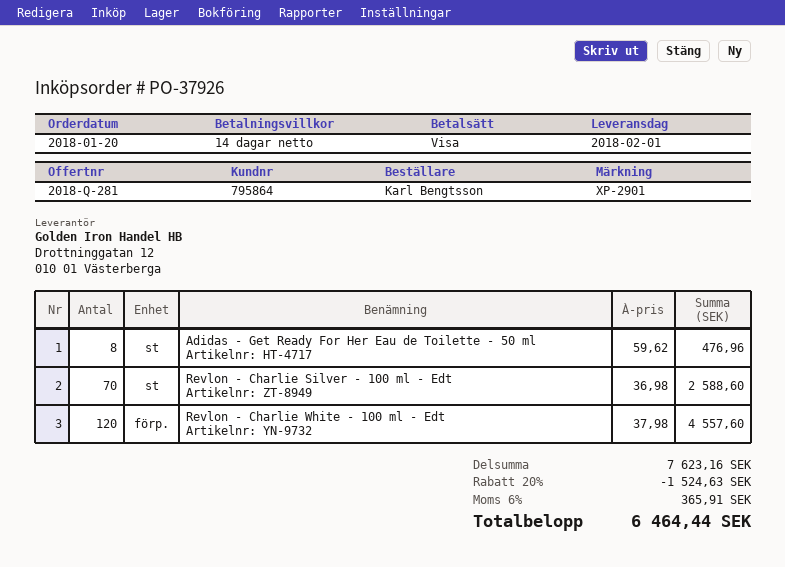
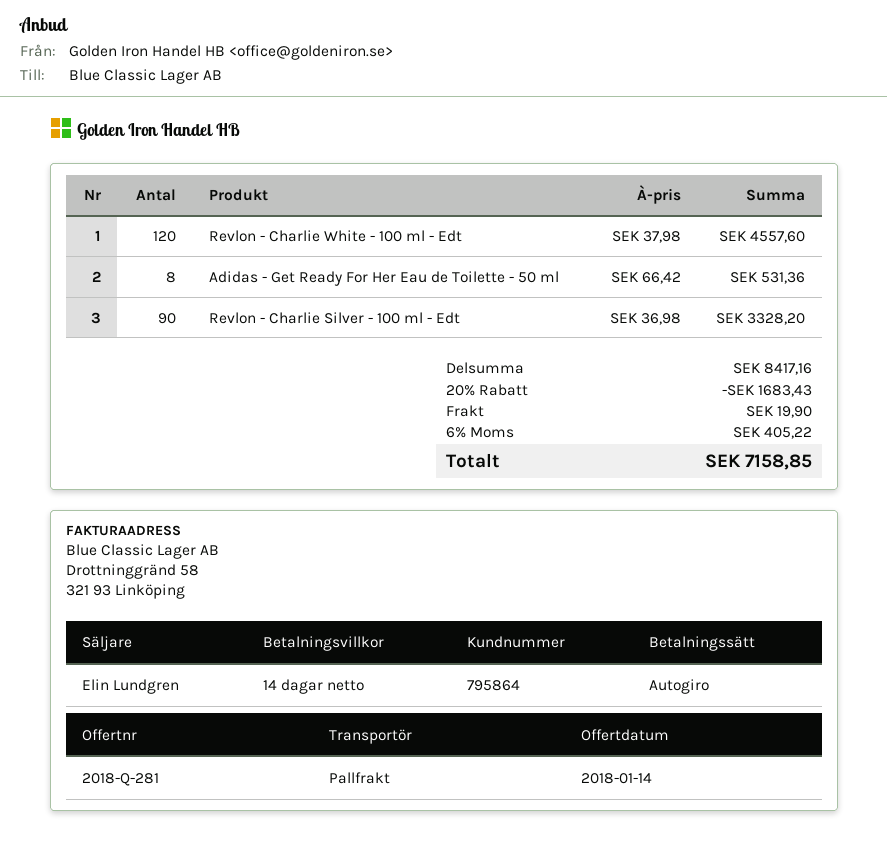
payment method: Visa -> direct debit
Adidas - Get Ready For Her Eau de Toilette - 50 ml: 8 x 59.62 = 476.96 -> 8 x 66.42 = 531.36
Revlon - Charlie Silver - 100 ml - Edt: 70 x 36.98 = 2588.60 -> 90 x 36.98 = 3328.20
subtotal: 7623.16 -> 8417.16
discount: 20% = 1524.63 -> 20% = 1683.43
shipping: none -> 19.90
tax: 6% = 365.91 -> 6% = 405.22
total: 6464.44 -> 7158.85

